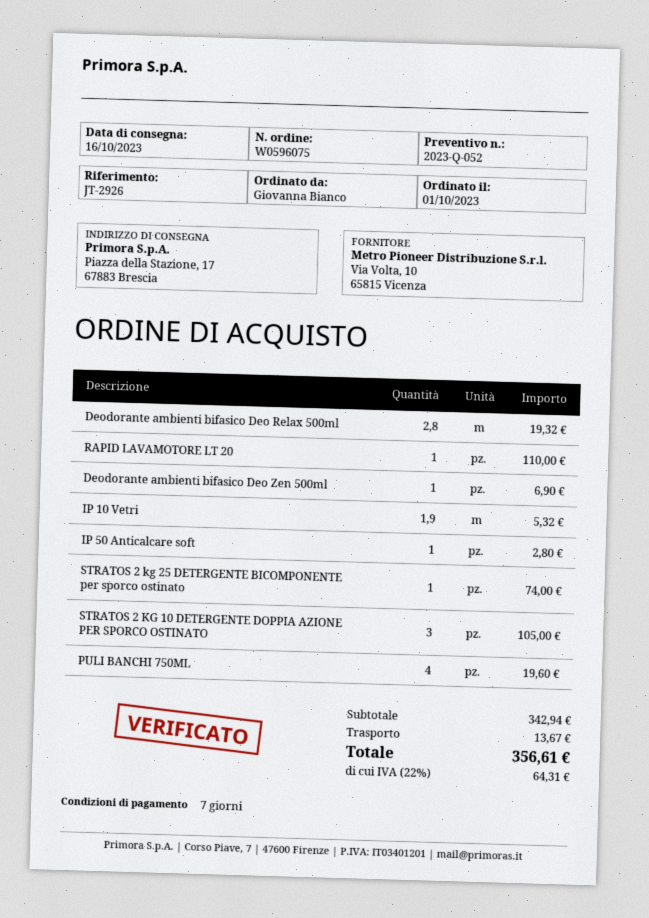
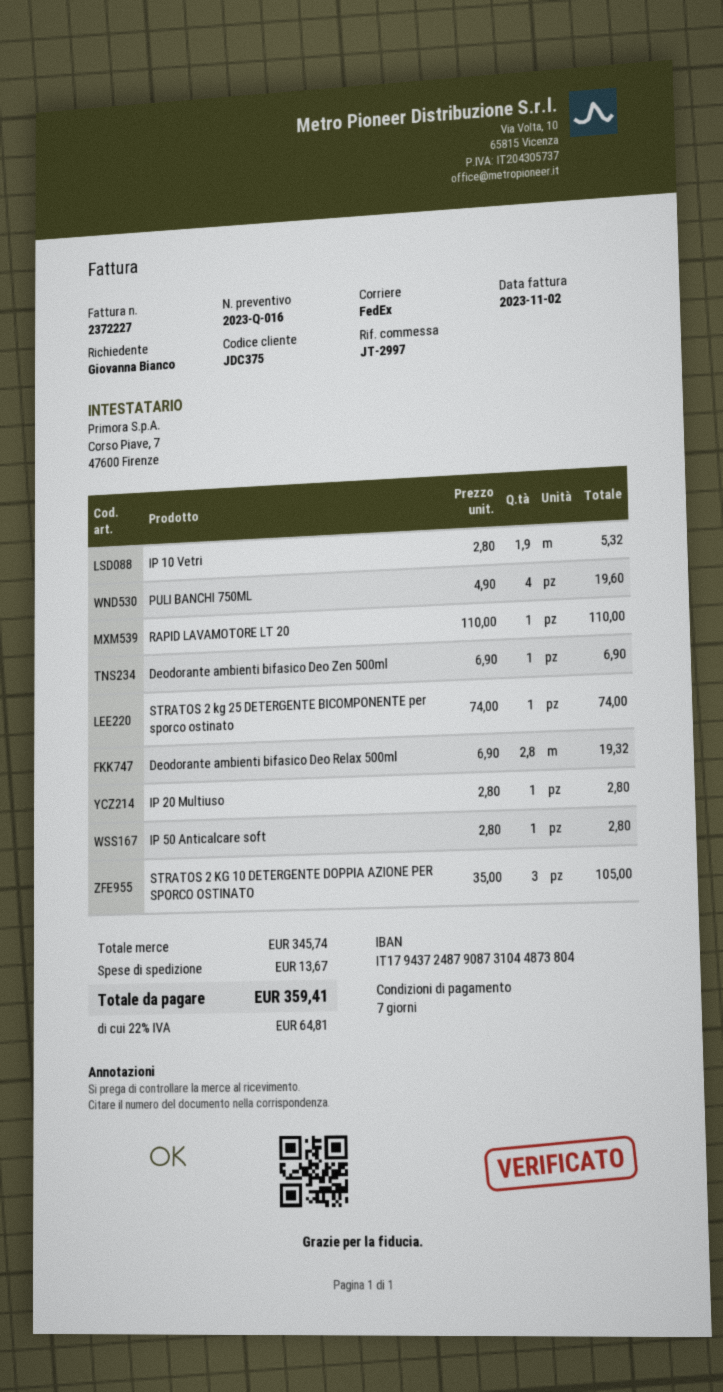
quote number: 2023-Q-052 -> 2023-Q-016
reference: JT-2926 -> JT-2997
IP 20 Multiuso: none -> 1 for 2.80
subtotal: 342.94 -> 345.74
tax: 22% = 64.31 -> 22% = 64.81
total: 356.61 -> 359.41

